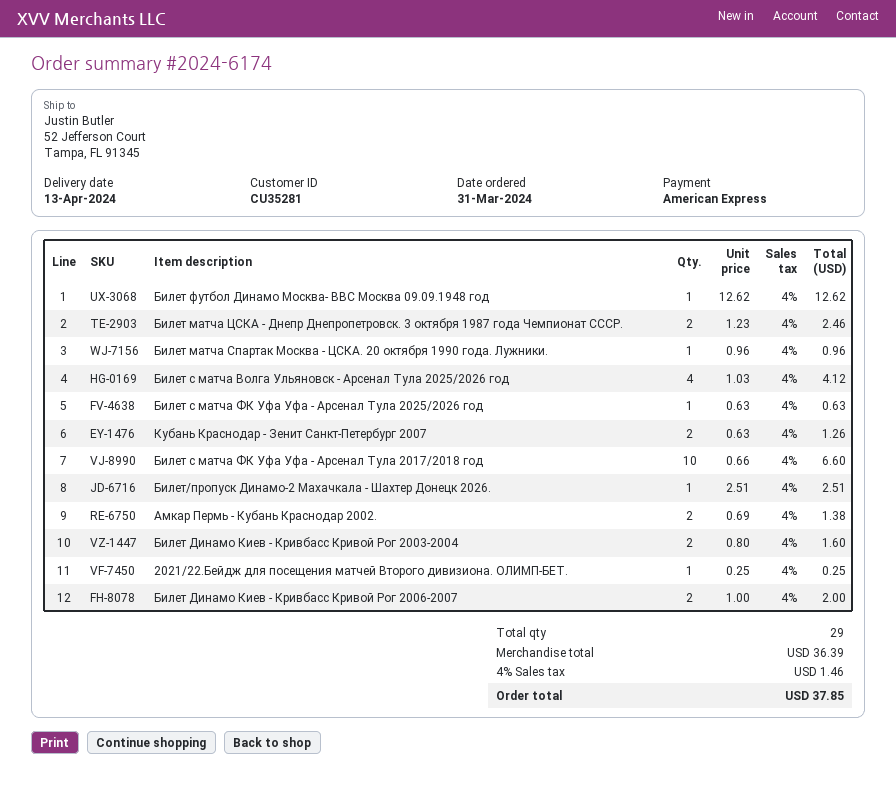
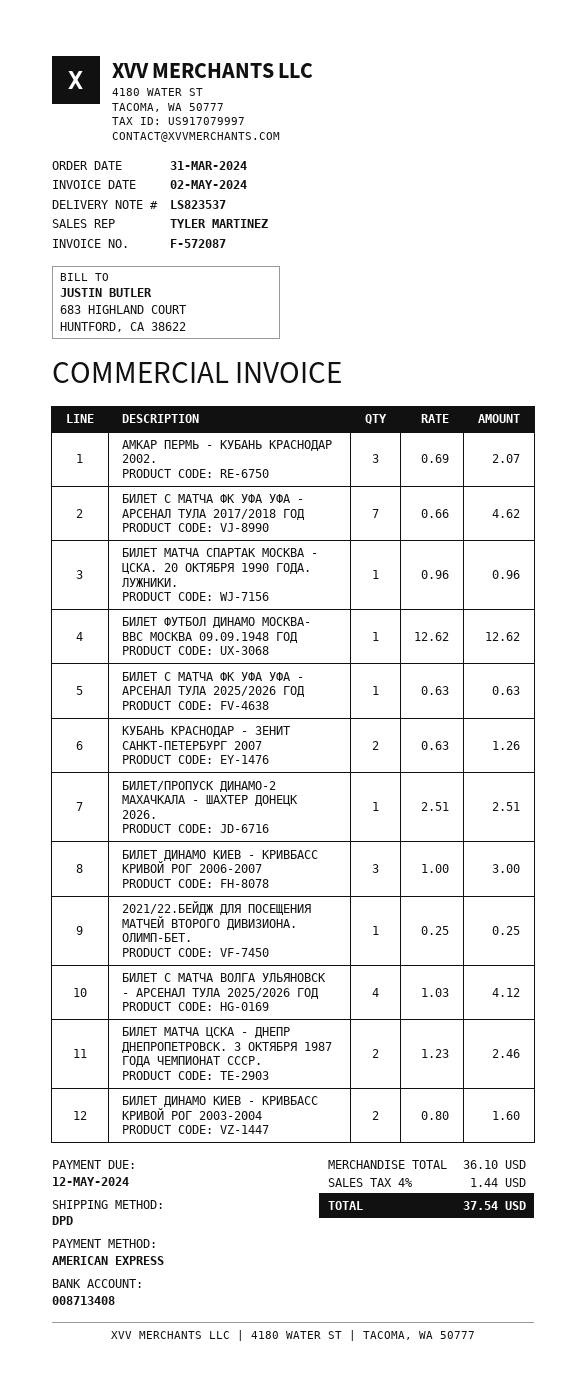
Билет с матча ФК Уфа Уфа - Арсенал Тула 2017/2018 год: 10 x 0.66 = 6.60 -> 7 x 0.66 = 4.62
Амкар Пермь - Кубань Краснодар 2002.: 2 x 0.69 = 1.38 -> 3 x 0.69 = 2.07
Билет Динамо Киев - Кривбасс Кривой Рог 2006-2007: 2 x 1.00 = 2.00 -> 3 x 1.00 = 3.00
subtotal: 36.39 -> 36.10
tax: 4% = 1.46 -> 4% = 1.44
total: 37.85 -> 37.54

